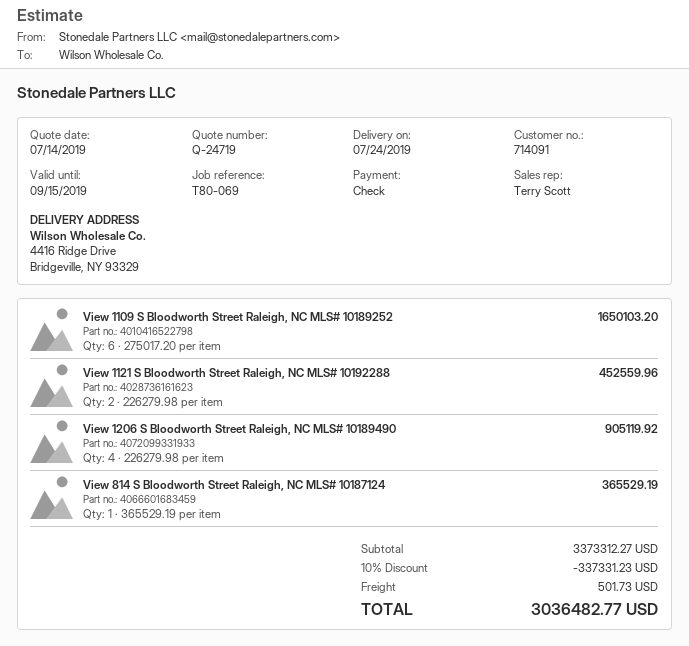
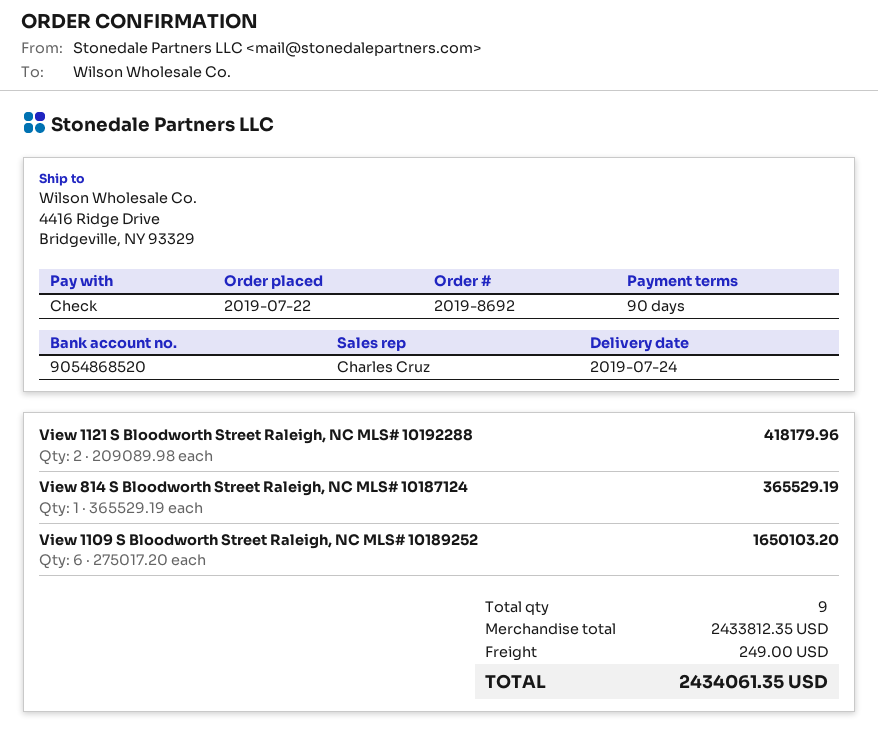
sales rep: Terry Scott -> Charles Cruz
View 1121 S Bloodworth Street Raleigh, NC MLS# 10192288: 2 x 226279.98 = 452559.96 -> 2 x 209089.98 = 418179.96
View 1206 S Bloodworth Street Raleigh, NC MLS# 10189490: 4 x 226279.98 = 905119.92 -> none
subtotal: 3373312.27 -> 2433812.35
discount: 10% = 337331.23 -> none
shipping: 501.73 -> 249.00
total: 3036482.77 -> 2434061.35

